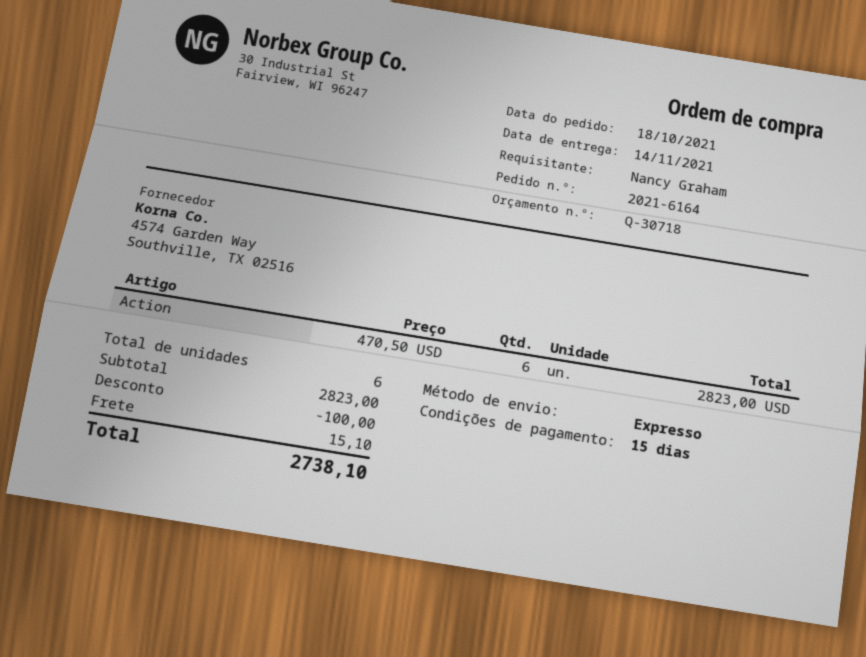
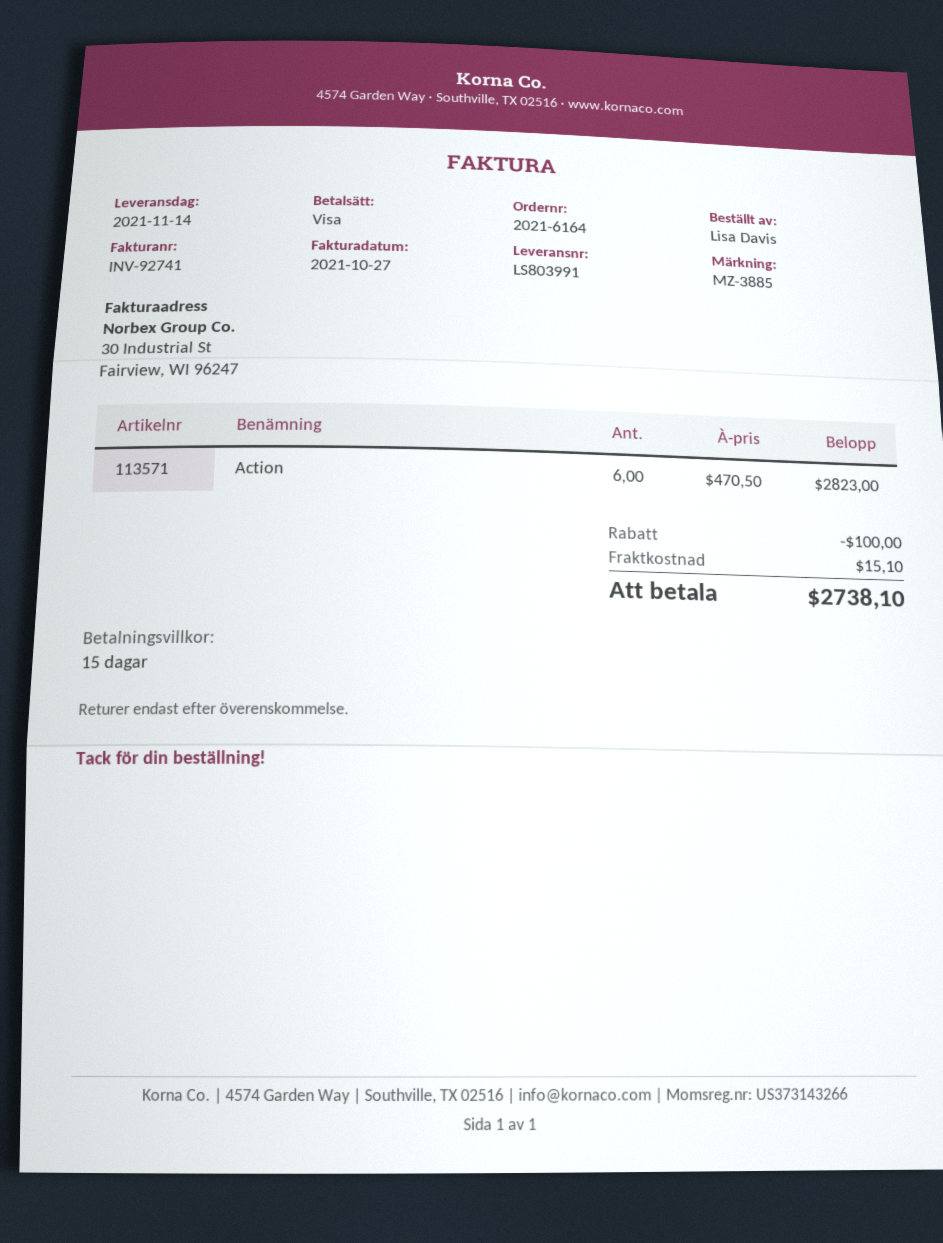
ordered by: Nancy Graham -> Lisa Davis

